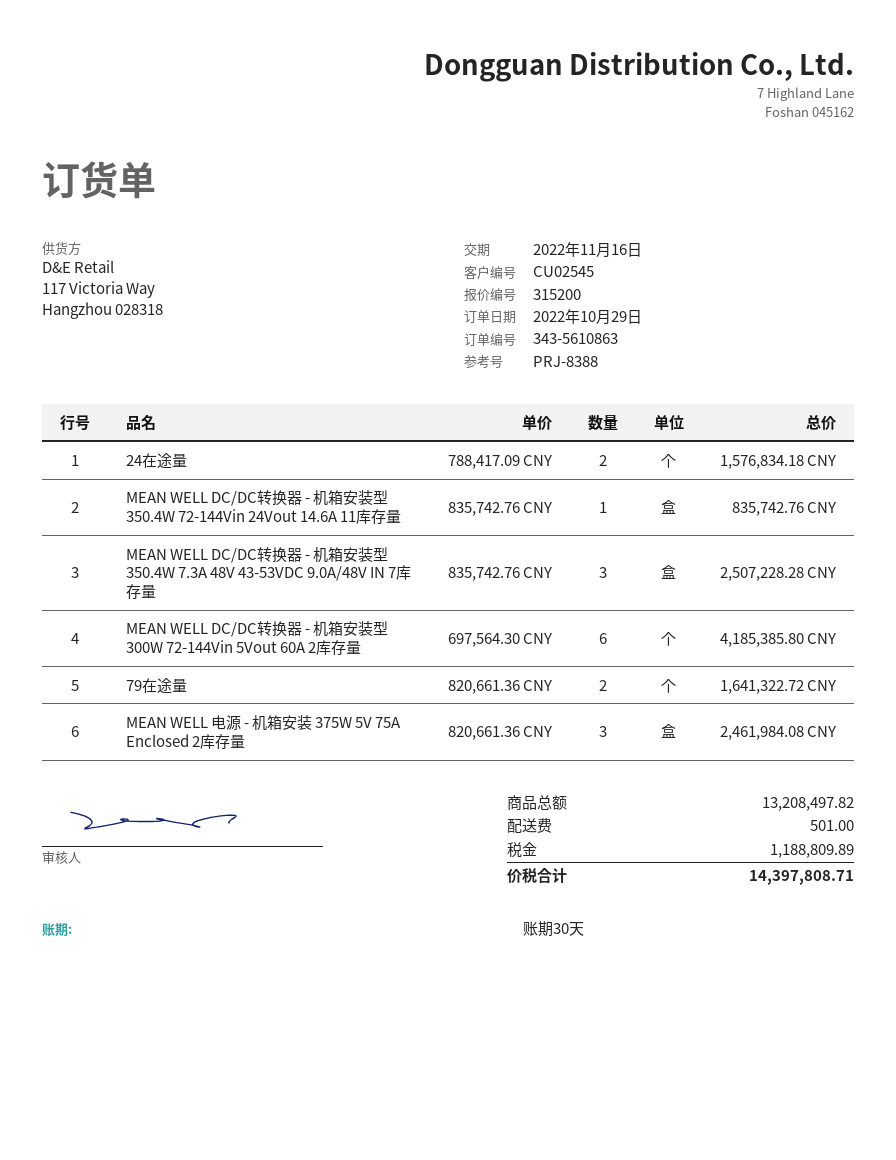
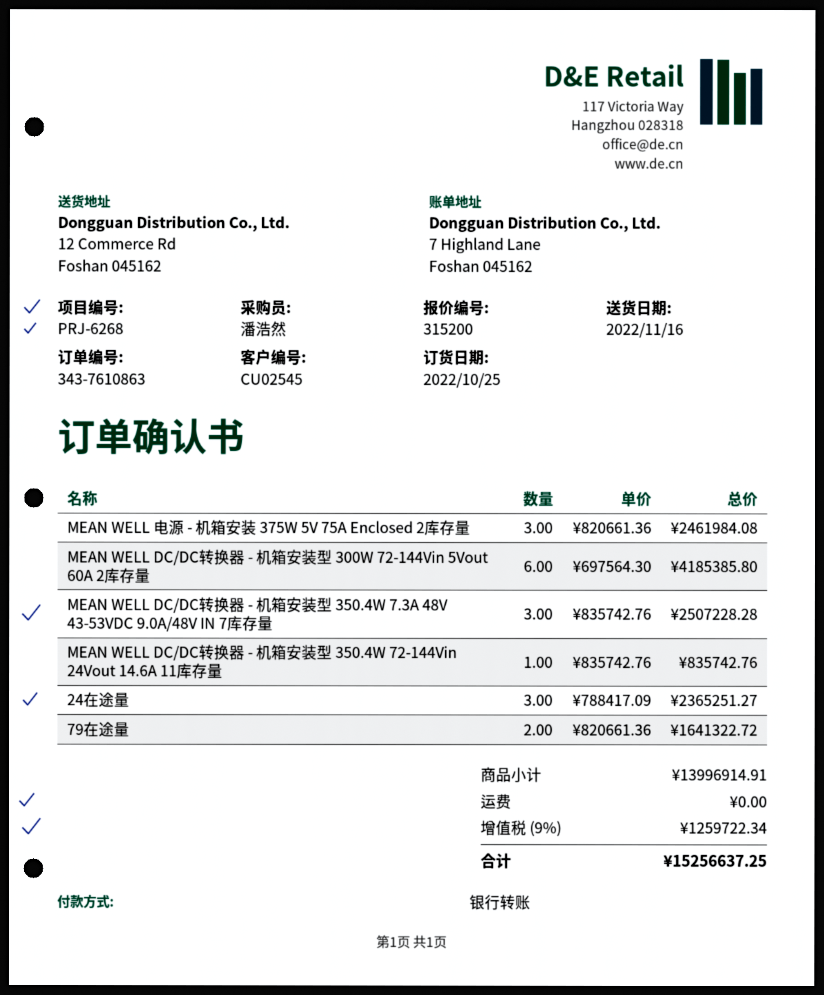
order number: 343-5610863 -> 343-7610863
order date: 2022-10-29 -> 2022-10-25
reference: PRJ-8388 -> PRJ-6268
24在途量: 2 x 788417.09 = 1576834.18 -> 3 x 788417.09 = 2365251.27
subtotal: 13208497.82 -> 13996914.91
shipping: 501.00 -> 0.00
tax: 1188809.89 -> 1259722.34
total: 14397808.71 -> 15256637.25

